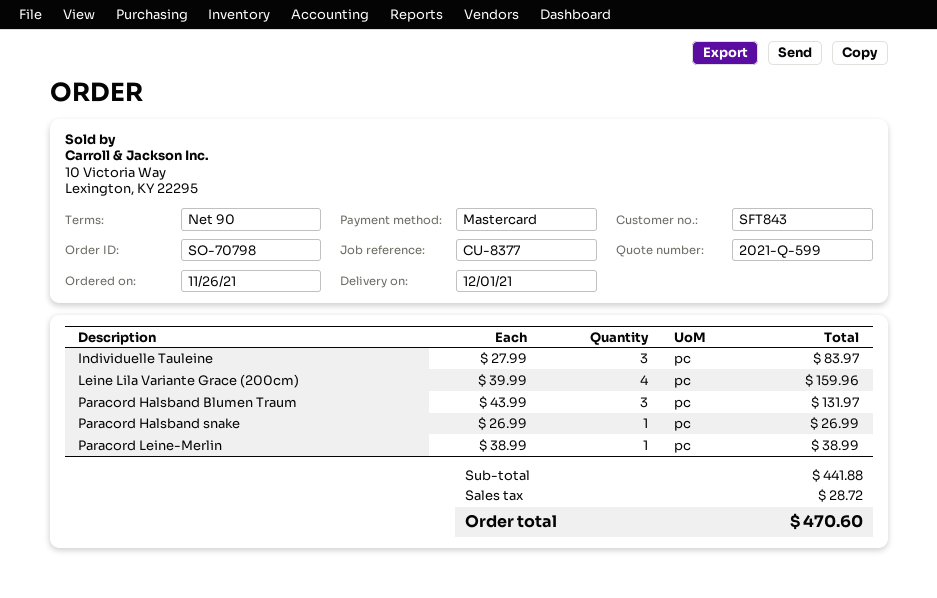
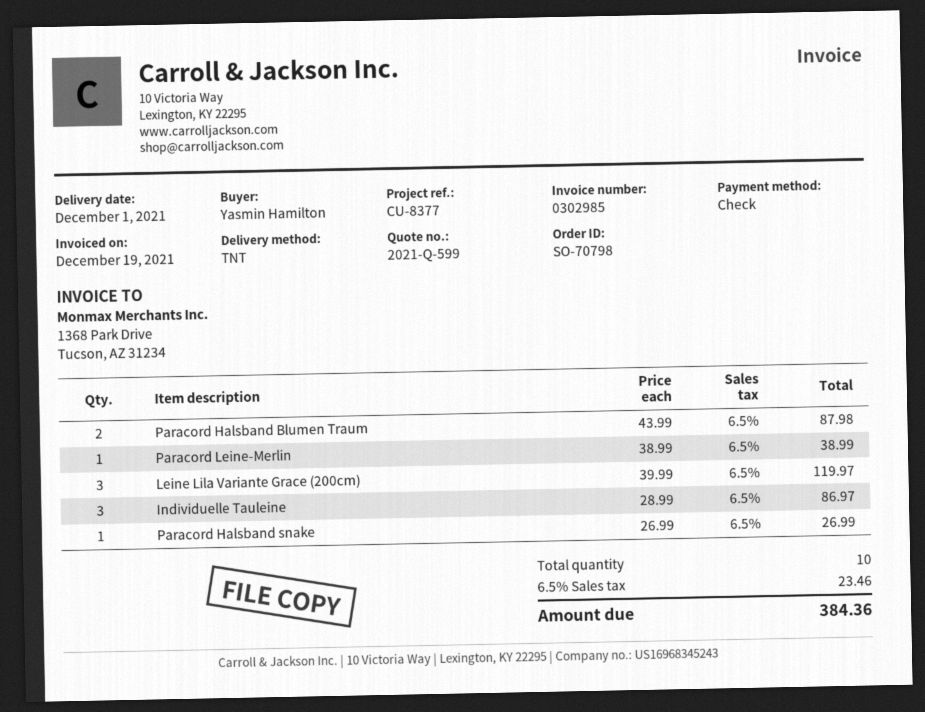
payment method: Mastercard -> cheque
Individuelle Tauleine: 3 x 27.99 = 83.97 -> 3 x 28.99 = 86.97
Leine Lila Variante Grace (200cm): 4 x 39.99 = 159.96 -> 3 x 39.99 = 119.97
Paracord Halsband Blumen Traum: 3 x 43.99 = 131.97 -> 2 x 43.99 = 87.98
tax: 28.72 -> 23.46
total: 470.60 -> 384.36

